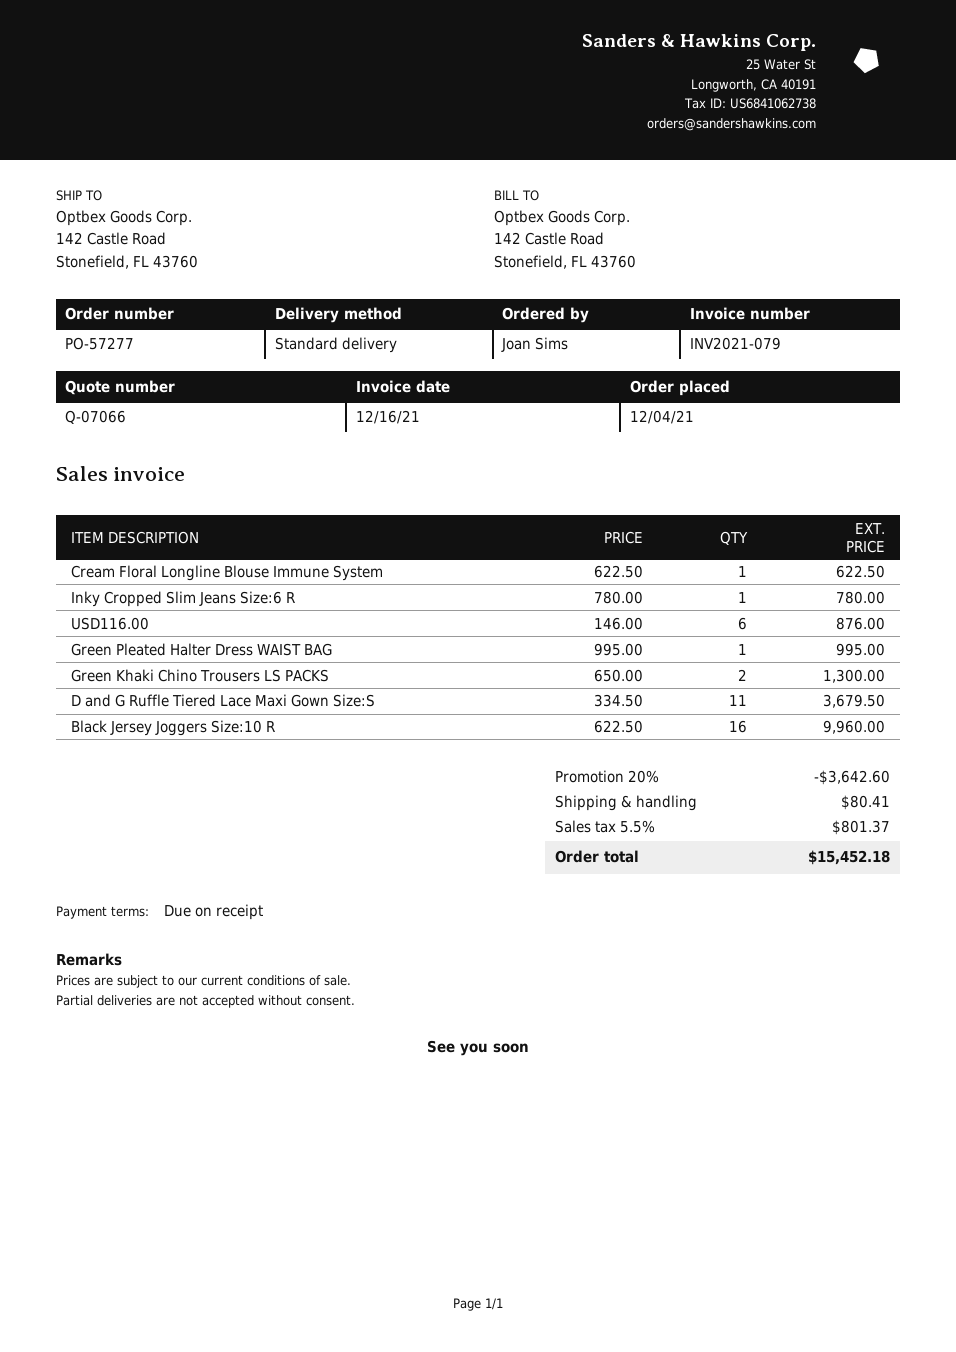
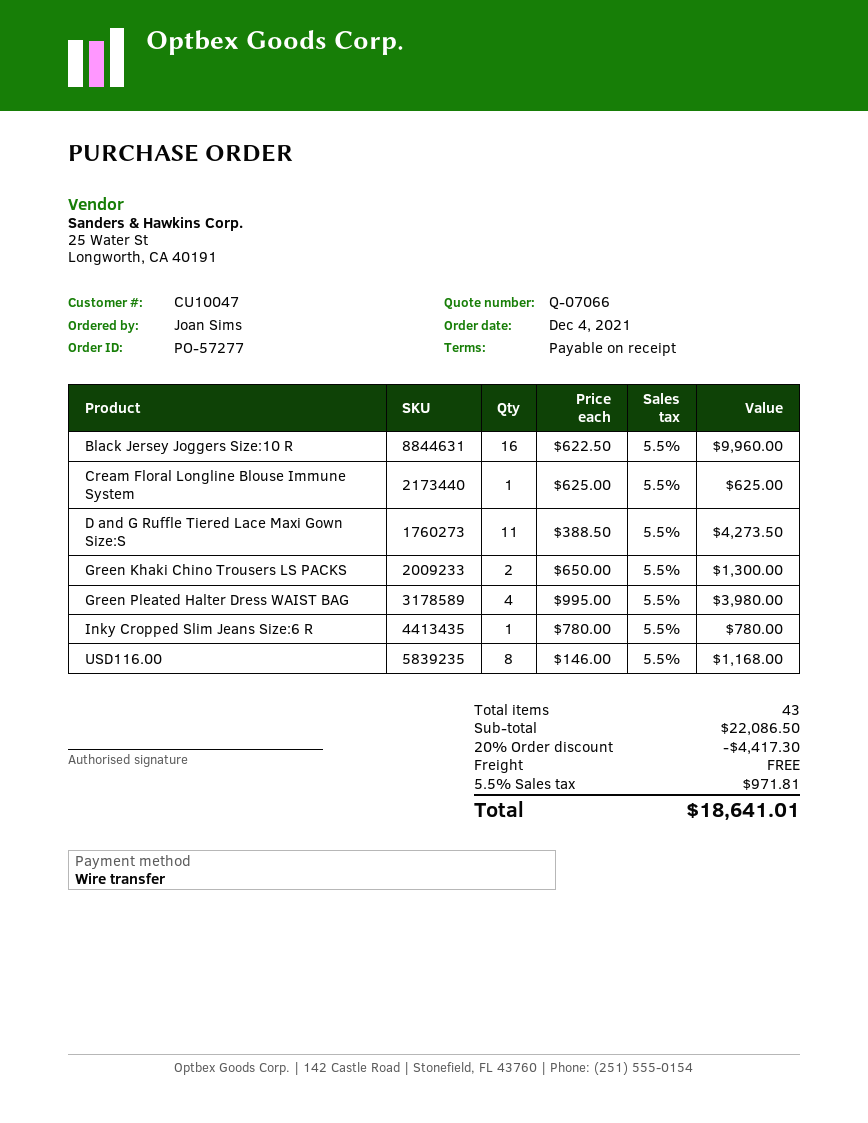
Cream Floral Longline Blouse Immune System: 1 x 622.50 = 622.50 -> 1 x 625.00 = 625.00
USD116.00: 6 x 146.00 = 876.00 -> 8 x 146.00 = 1168.00
Green Pleated Halter Dress WAIST BAG: 1 x 995.00 = 995.00 -> 4 x 995.00 = 3980.00
D and G Ruffle Tiered Lace Maxi Gown Size:S: 11 x 334.50 = 3679.50 -> 11 x 388.50 = 4273.50
discount: 20% = 3642.60 -> 20% = 4417.30
shipping: 80.41 -> 0.00
tax: 5.5% = 801.37 -> 5.5% = 971.81
total: 15452.18 -> 18641.01

